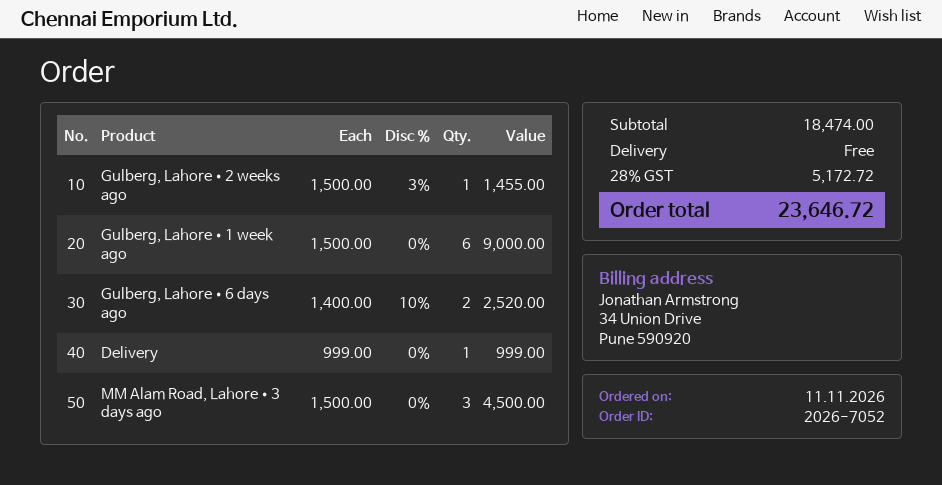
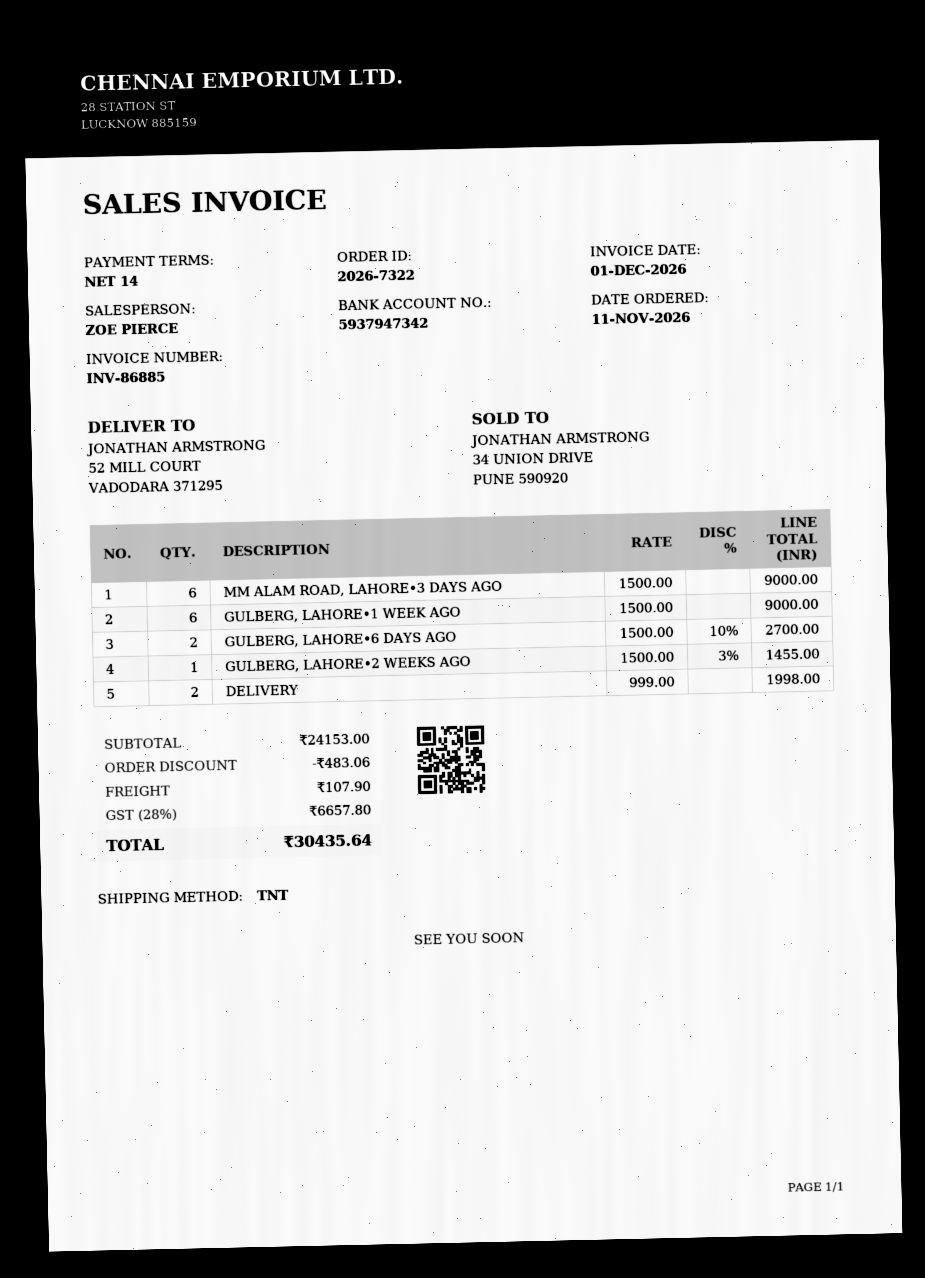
order number: 2026-7052 -> 2026-7322
Gulberg, Lahore•6 days ago: 2 x 1400.00 - 10% = 2520.00 -> 2 x 1500.00 - 10% = 2700.00
Delivery: 1 x 999.00 = 999.00 -> 2 x 999.00 = 1998.00
MM Alam Road, Lahore•3 days ago: 3 x 1500.00 = 4500.00 -> 6 x 1500.00 = 9000.00
subtotal: 18474.00 -> 24153.00
discount: none -> 483.06
shipping: 0.00 -> 107.90
tax: 28% = 5172.72 -> 28% = 6657.80
total: 23646.72 -> 30435.64

